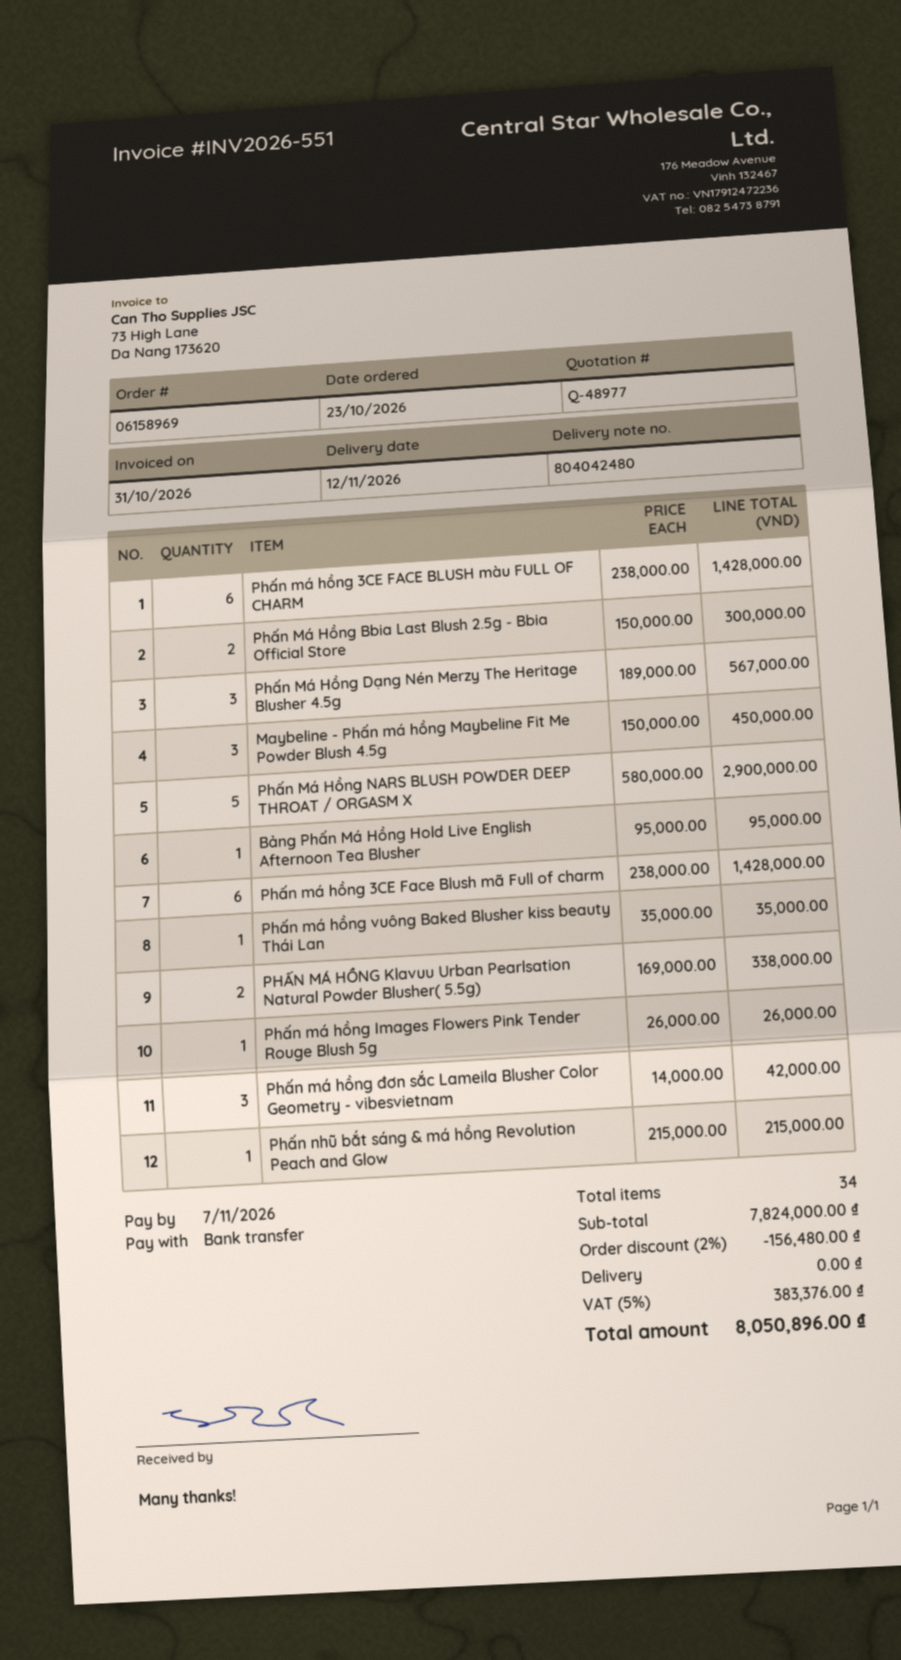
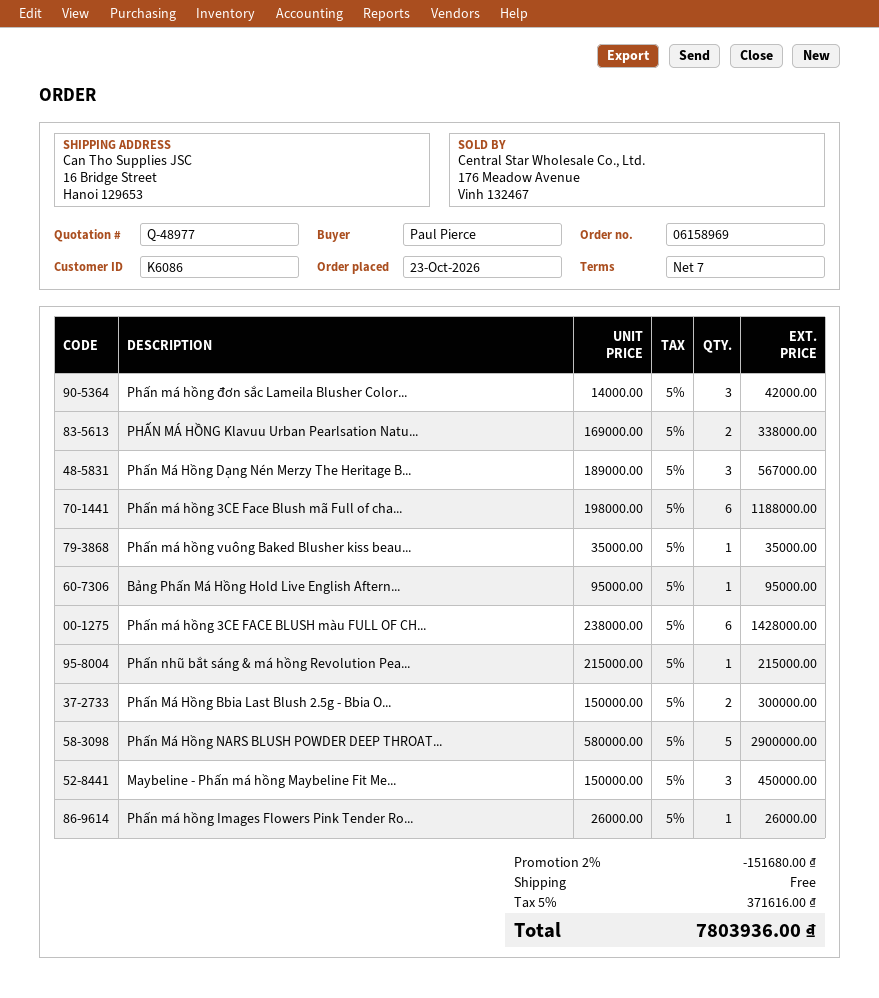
Phấn má hồng 3CE Face Blush mã Full of charm: 6 x 238000.00 = 1428000.00 -> 6 x 198000.00 = 1188000.00
discount: 2% = 156480.00 -> 2% = 151680.00
tax: 5% = 383376.00 -> 5% = 371616.00
total: 8050896.00 -> 7803936.00

